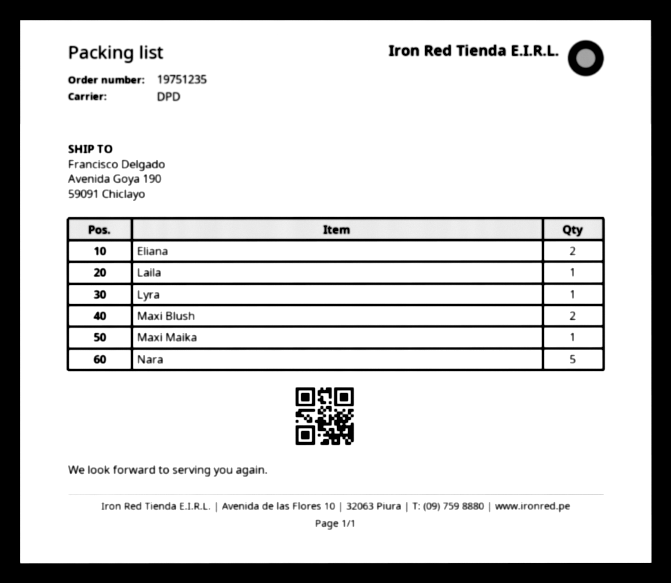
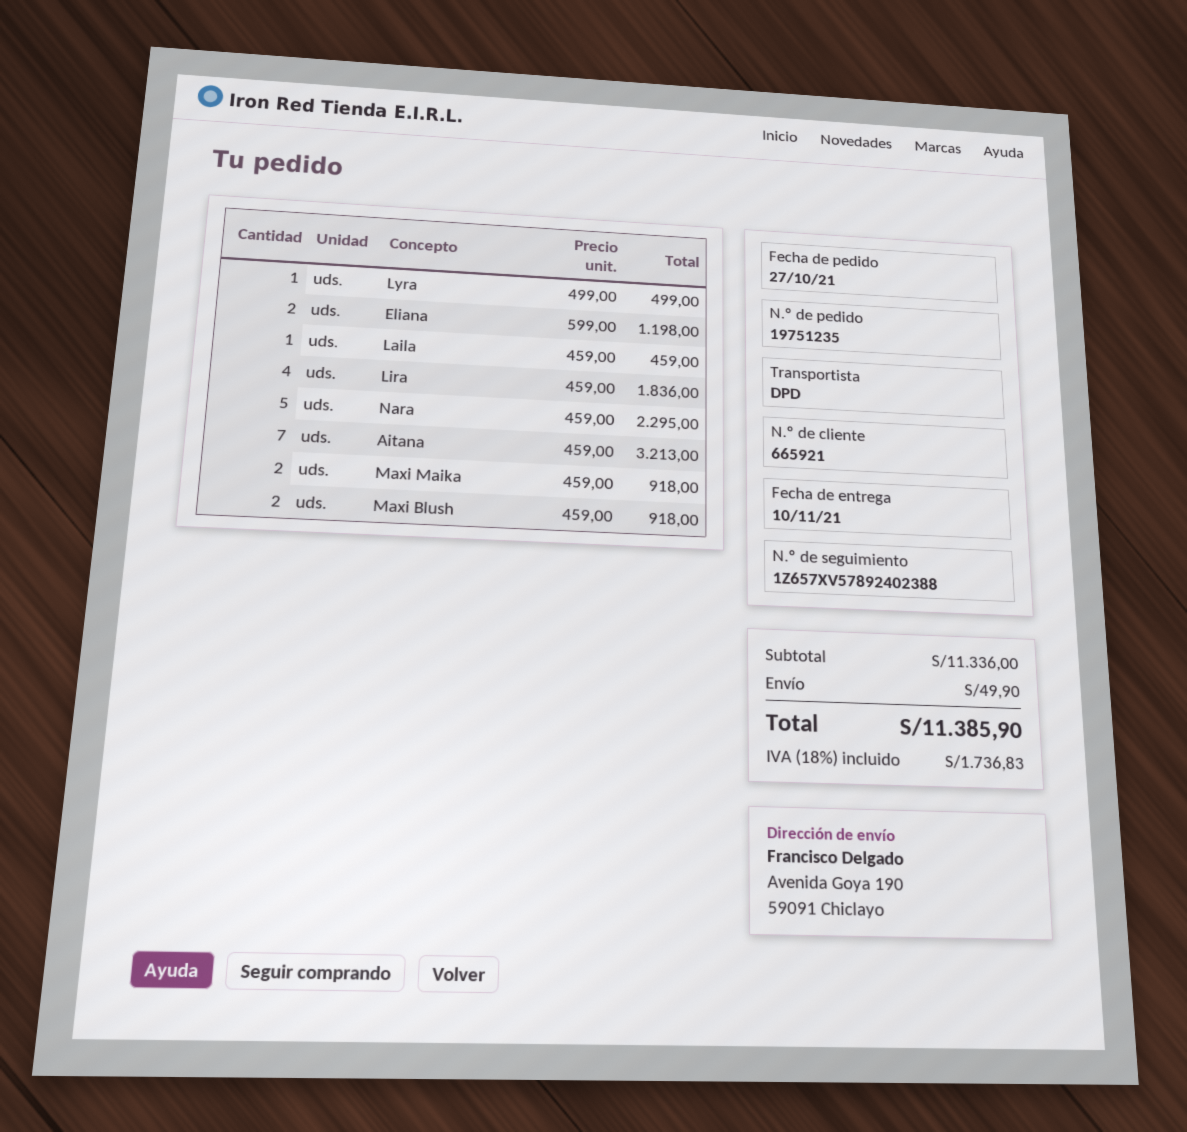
Maxi Maika: 1 -> 2
Lira: none -> 4
Aitana: none -> 7

